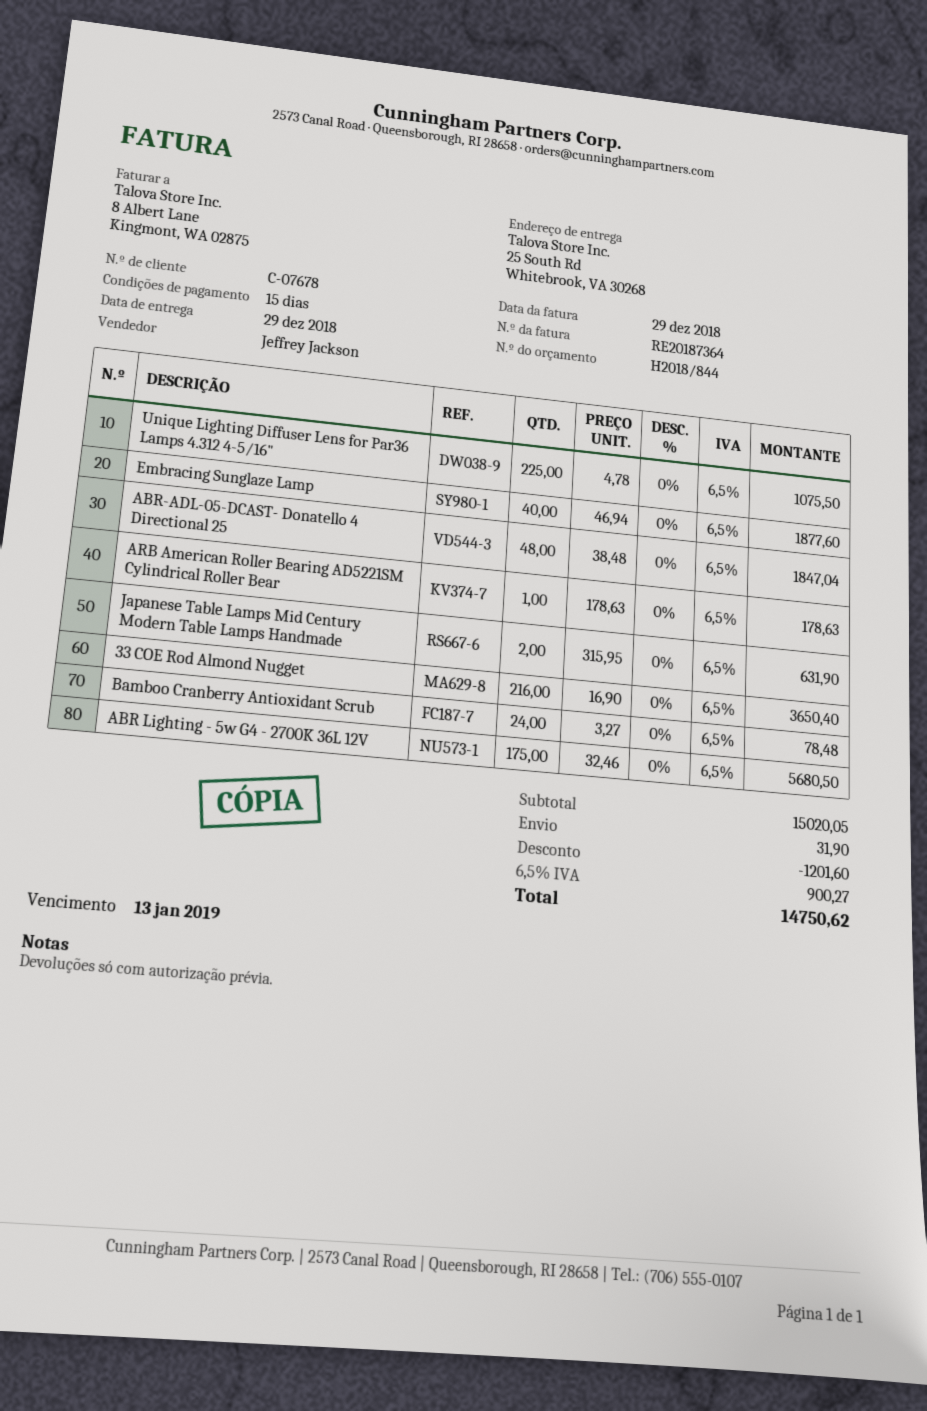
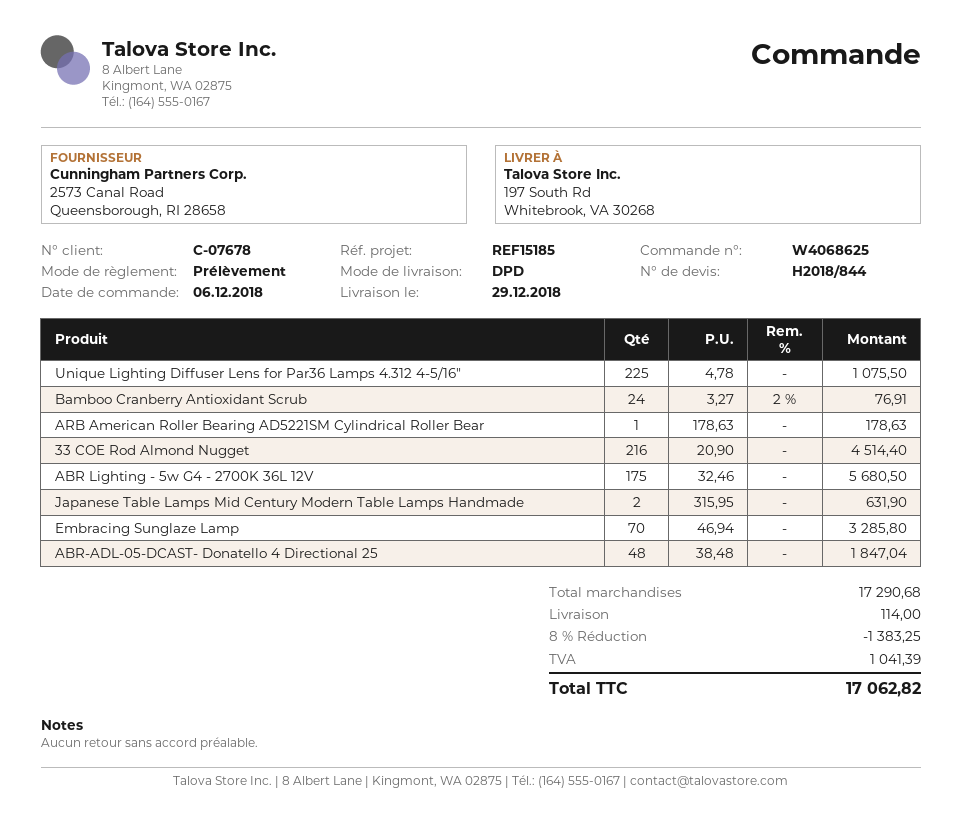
ship to: 25 South Rd, Whitebrook, VA 30268 -> 197 South Rd, Whitebrook, VA 30268
Embracing Sunglaze Lamp: 40 x 46.94 = 1877.60 -> 70 x 46.94 = 3285.80
33 COE Rod Almond Nugget: 216 x 16.90 = 3650.40 -> 216 x 20.90 = 4514.40
Bamboo Cranberry Antioxidant Scrub: 24 x 3.27 = 78.48 -> 24 x 3.27 - 2% = 76.91
subtotal: 15020.05 -> 17290.68
discount: 1201.60 -> 1383.25
shipping: 31.90 -> 114.00
tax: 900.27 -> 1041.39
total: 14750.62 -> 17062.82

